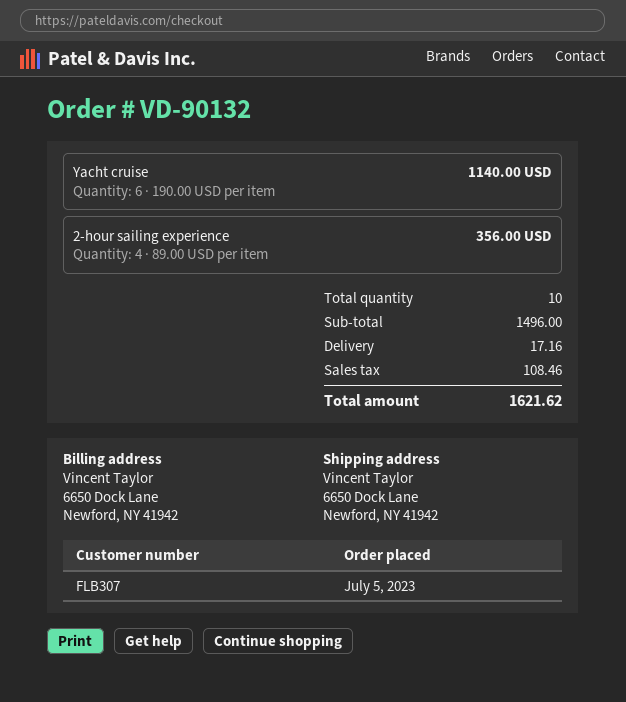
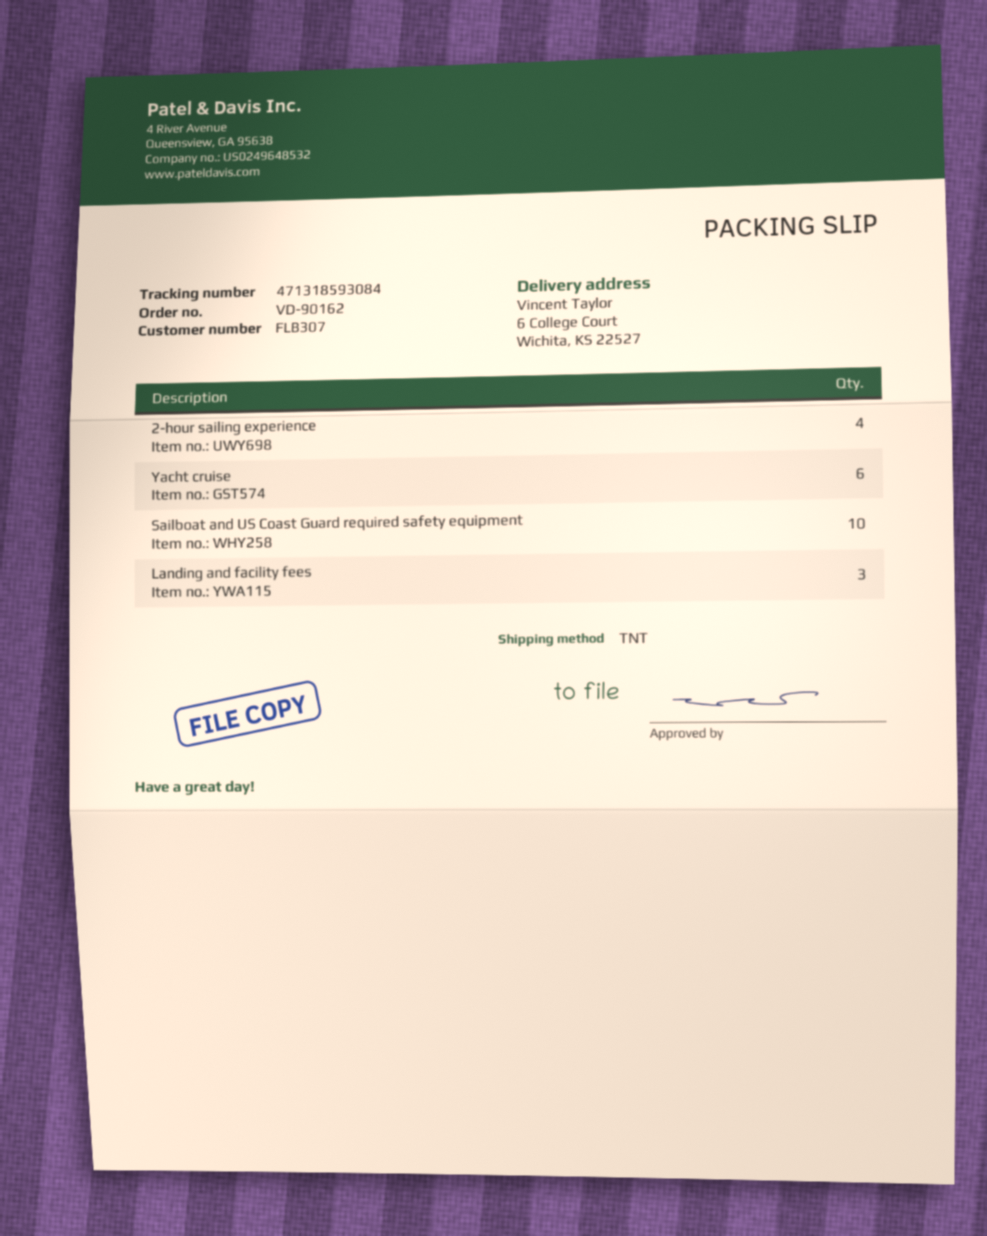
order number: VD-90132 -> VD-90162
ship to: 6650 Dock Lane, Newford, NY 41942 -> 6 College Court, Wichita, KS 22527
Sailboat and US Coast Guard required safety equipment: none -> 10
Landing and facility fees: none -> 3

